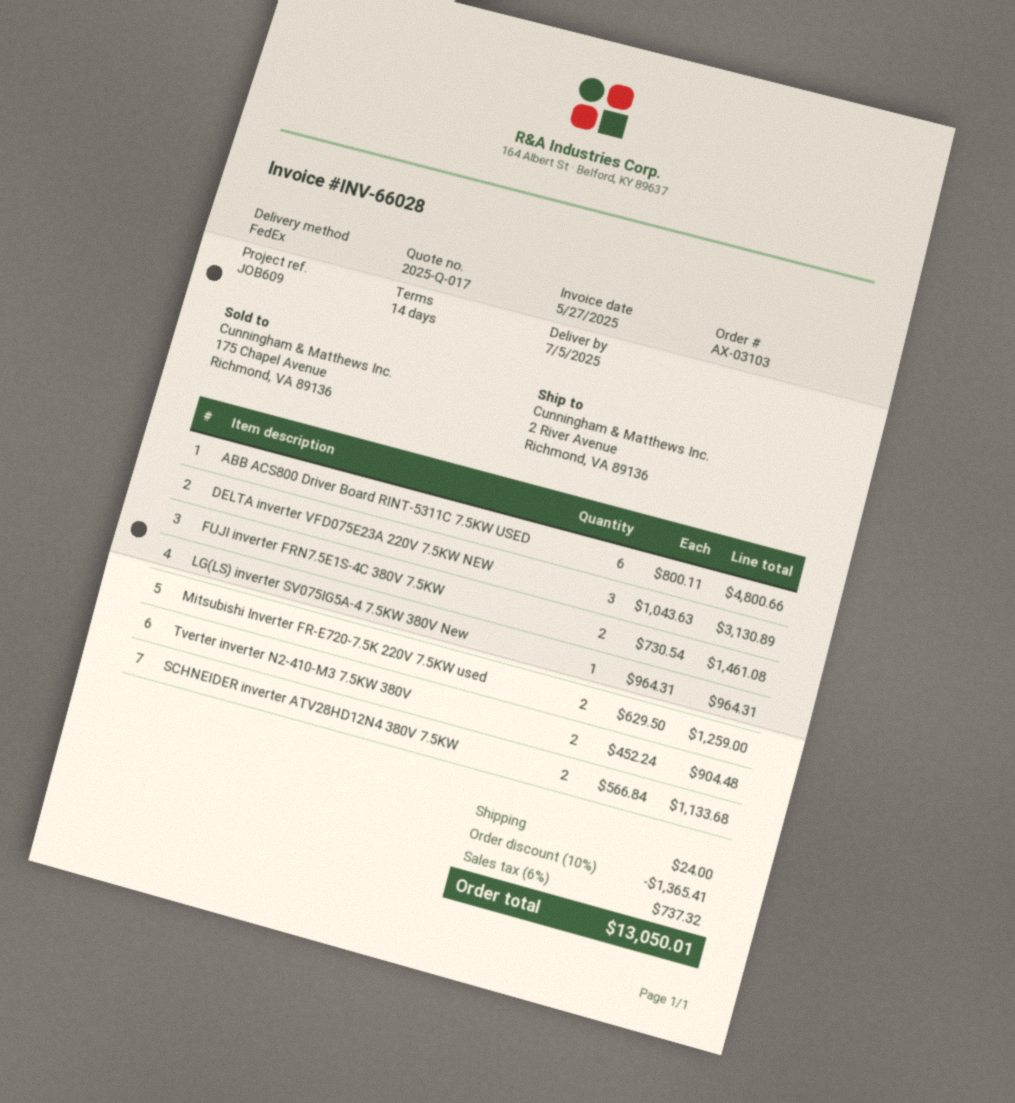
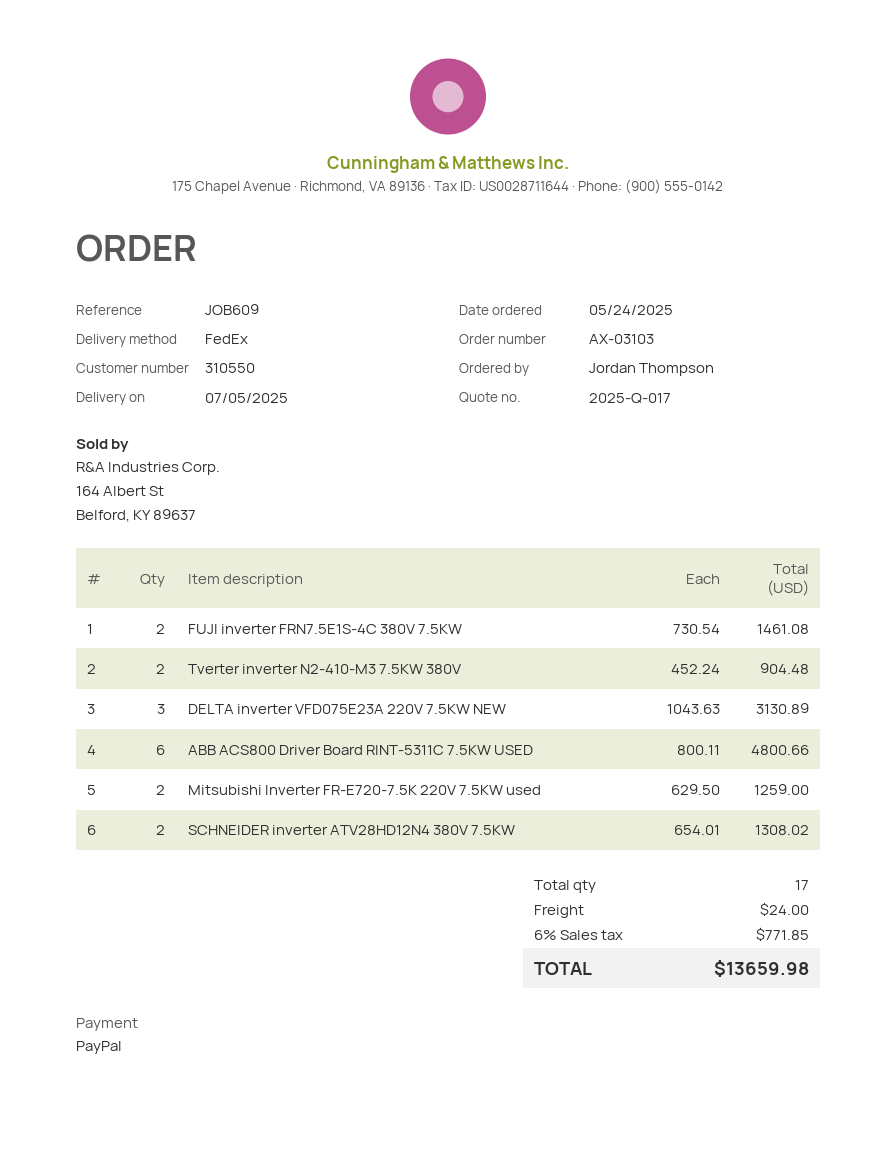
LG(LS) inverter SV075IG5A-4 7.5KW 380V New: 1 x 964.31 = 964.31 -> none
SCHNEIDER inverter ATV28HD12N4 380V 7.5KW: 2 x 566.84 = 1133.68 -> 2 x 654.01 = 1308.02
discount: 10% = 1365.41 -> none
tax: 6% = 737.32 -> 6% = 771.85
total: 13050.01 -> 13659.98

